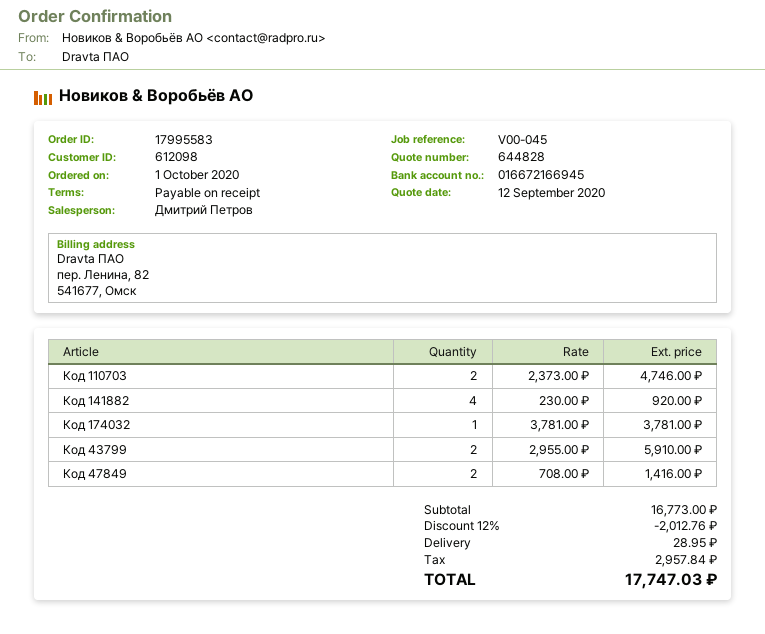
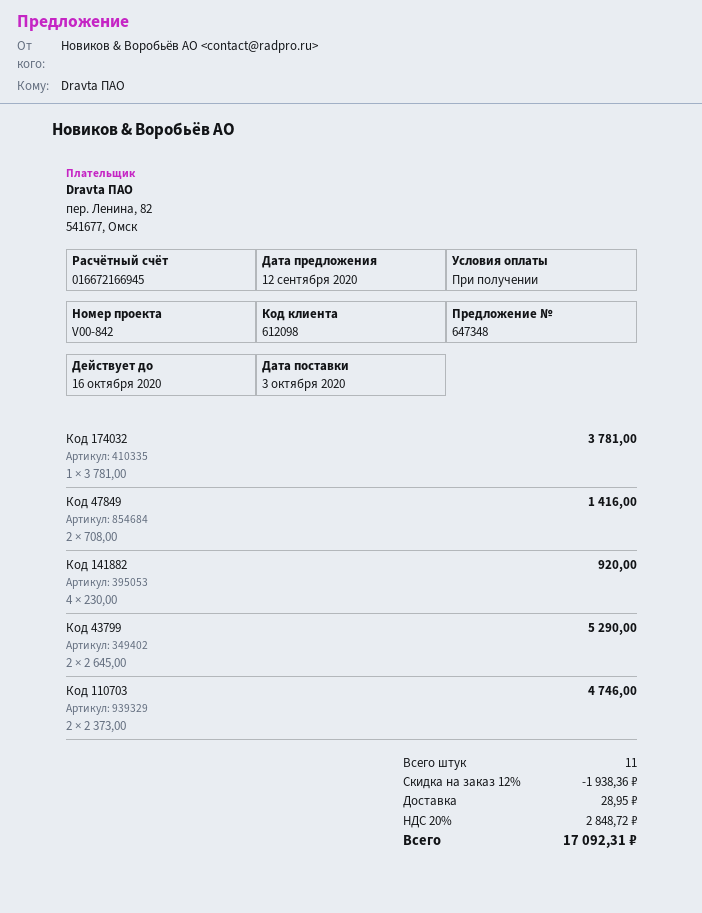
quote number: 644828 -> 647348
reference: V00-045 -> V00-842
Код 43799: 2 x 2955.00 = 5910.00 -> 2 x 2645.00 = 5290.00
discount: 12% = 2012.76 -> 12% = 1938.36
tax: 2957.84 -> 2848.72
total: 17747.03 -> 17092.31

